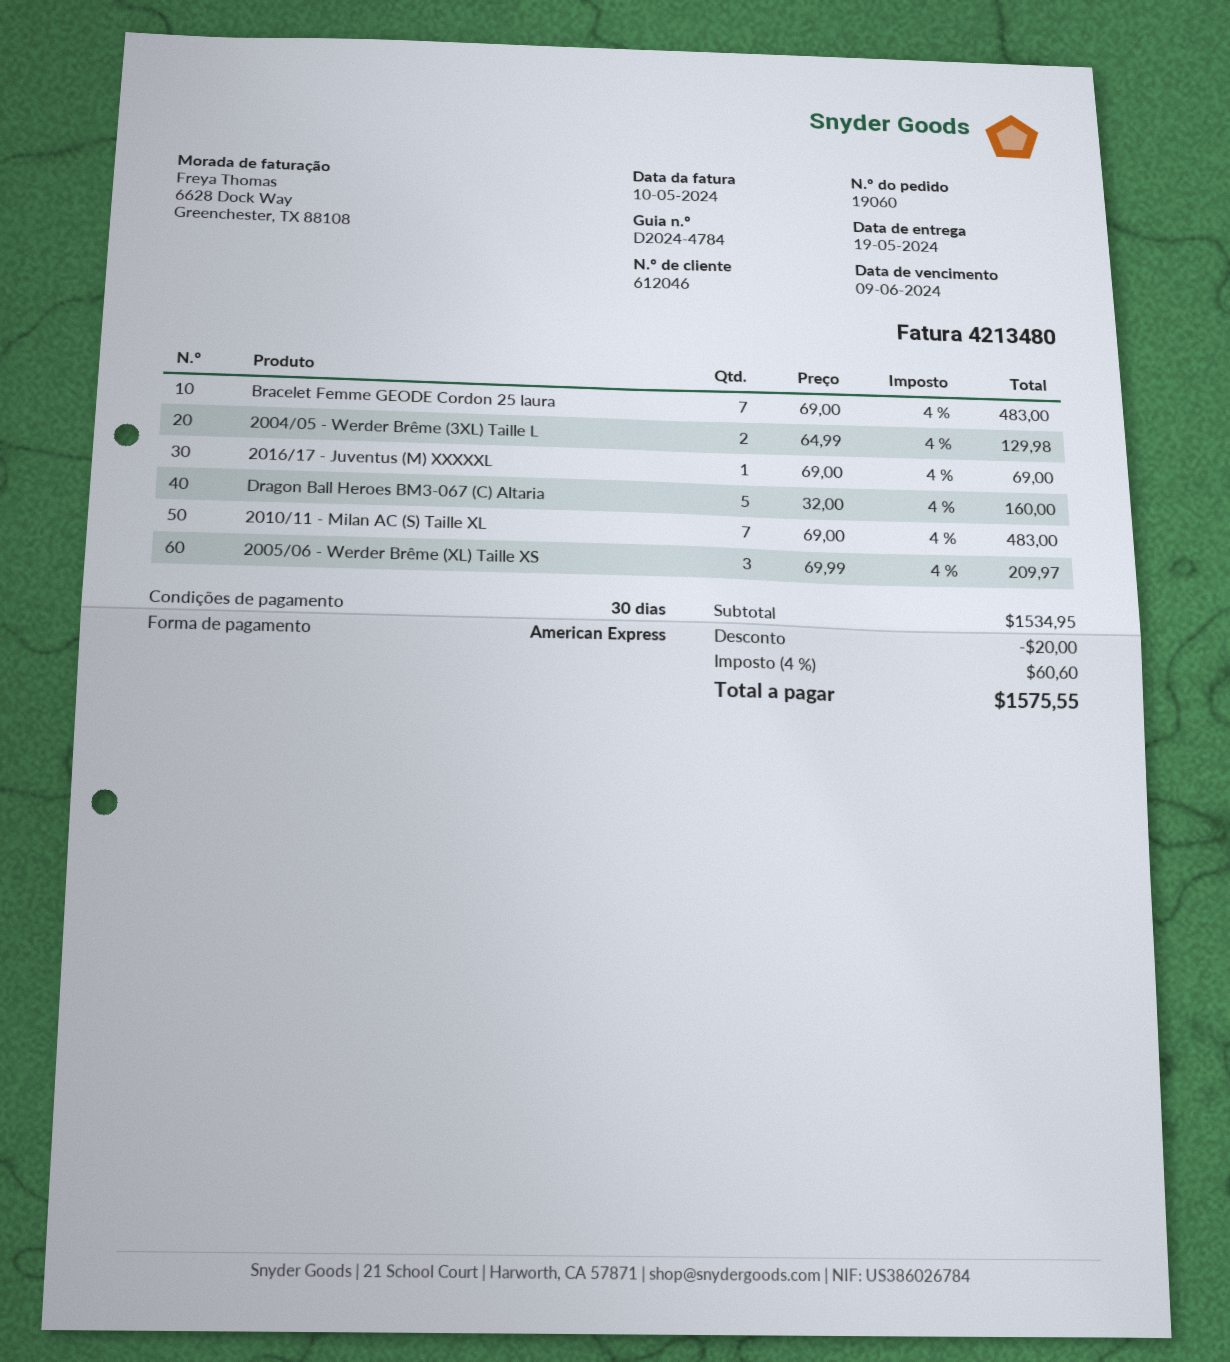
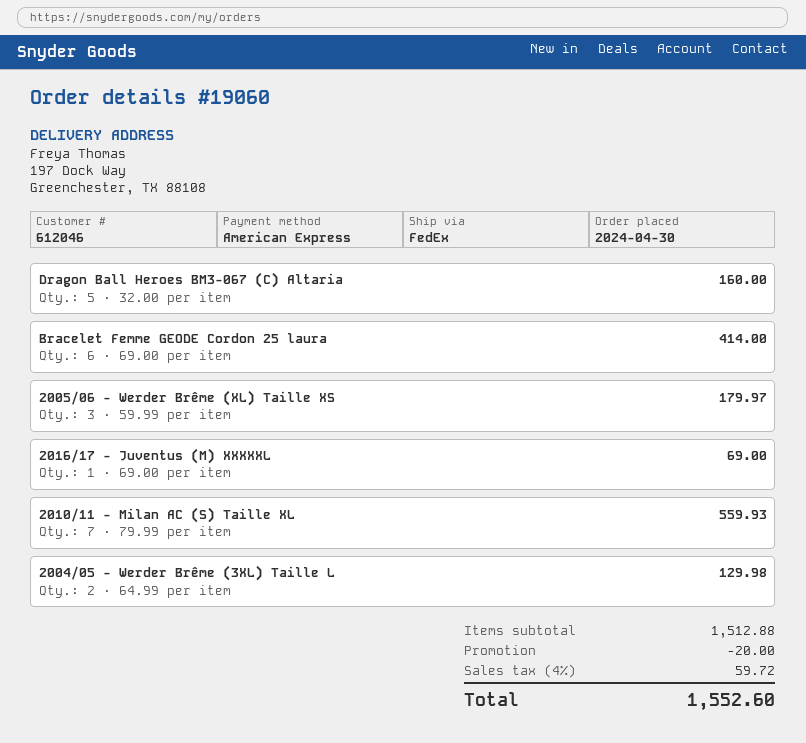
Bracelet Femme GEODE Cordon 25 laura: 7 x 69.00 = 483.00 -> 6 x 69.00 = 414.00
2010/11 - Milan AC (S) Taille XL: 7 x 69.00 = 483.00 -> 7 x 79.99 = 559.93
2005/06 - Werder Brême (XL) Taille XS: 3 x 69.99 = 209.97 -> 3 x 59.99 = 179.97
subtotal: 1534.95 -> 1512.88
tax: 4% = 60.60 -> 4% = 59.72
total: 1575.55 -> 1552.60

